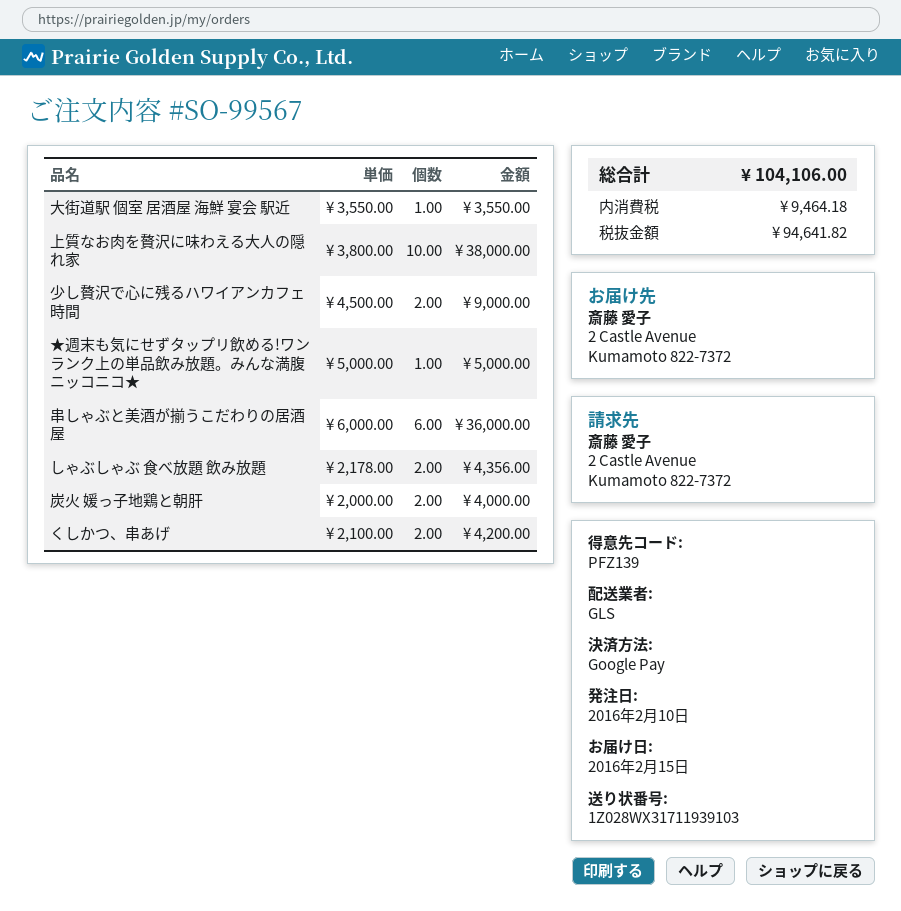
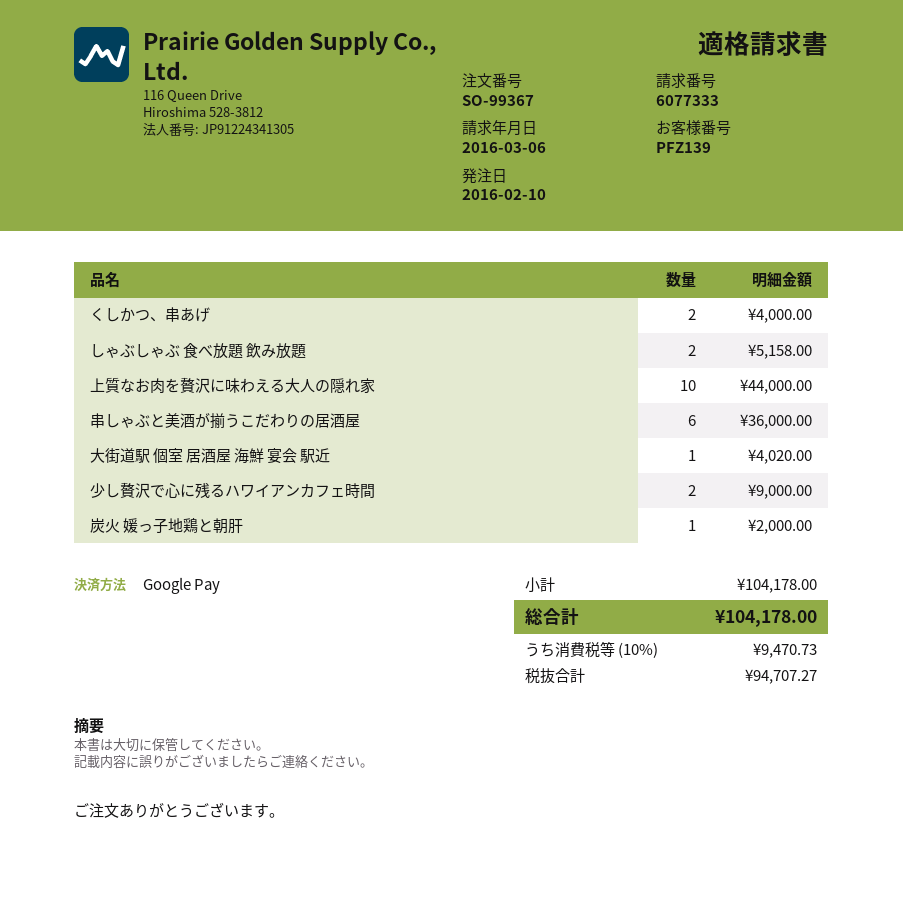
order number: SO-99567 -> SO-99367
大街道駅 個室 居酒屋 海鮮 宴会 駅近: 1 for 3550.00 -> 1 for 4020.00
上質なお肉を贅沢に味わえる大人の隠れ家: 10 for 38000.00 -> 10 for 44000.00
★週末も気にせずタップリ飲める!ワンランク上の単品飲み放題。みんな満腹ニッコニコ★: 1 for 5000.00 -> none
しゃぶしゃぶ 食べ放題 飲み放題: 2 for 4356.00 -> 2 for 5158.00
炭火 媛っ子地鶏と朝肝: 2 for 4000.00 -> 1 for 2000.00
くしかつ、串あげ: 2 for 4200.00 -> 2 for 4000.00
net: 94641.82 -> 94707.27
tax: 9464.18 -> 9470.73
total: 104106.00 -> 104178.00

